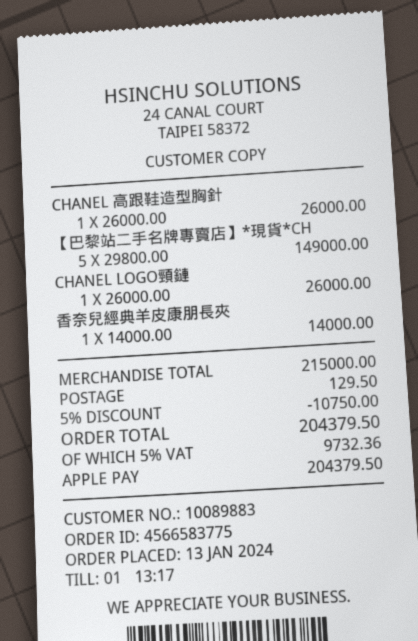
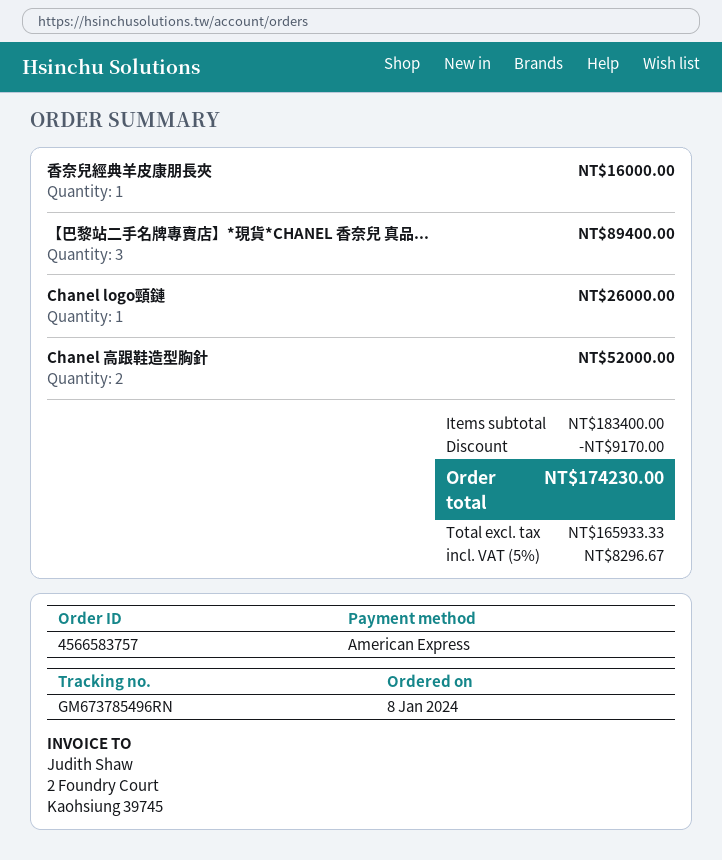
order number: 4566583775 -> 4566583757
order date: 2024-01-13 -> 2024-01-08
payment method: Apple Pay -> American Express
CHANEL 高跟鞋造型胸針: 1 for 26000.00 -> 2 for 52000.00
【巴黎站二手名牌專賣店】*現貨*CH: 5 for 149000.00 -> 3 for 89400.00
香奈兒經典羊皮康朋長夾: 1 for 14000.00 -> 1 for 16000.00
subtotal: 215000.00 -> 183400.00
discount: 10750.00 -> 9170.00
shipping: 129.50 -> none
tax: 5% = 9732.36 -> 5% = 8296.67
total: 204379.50 -> 174230.00

